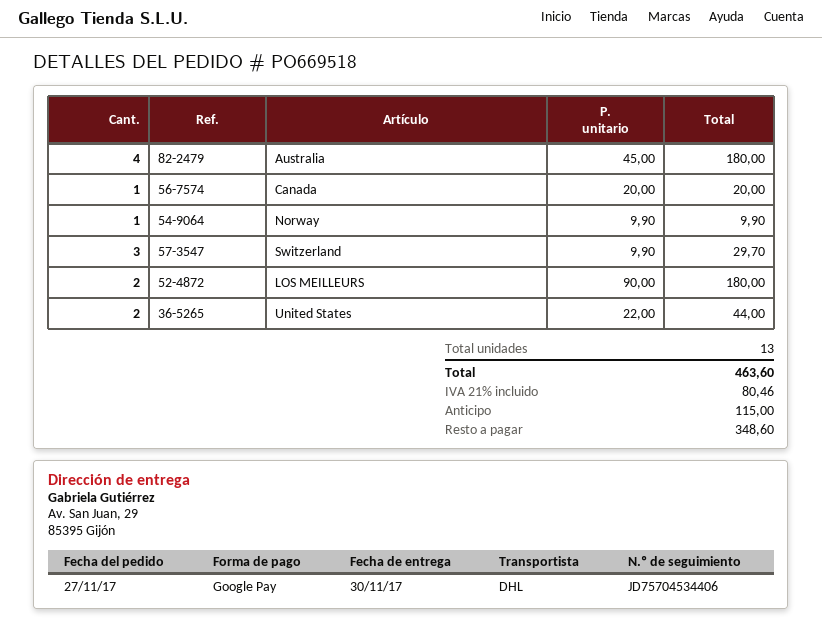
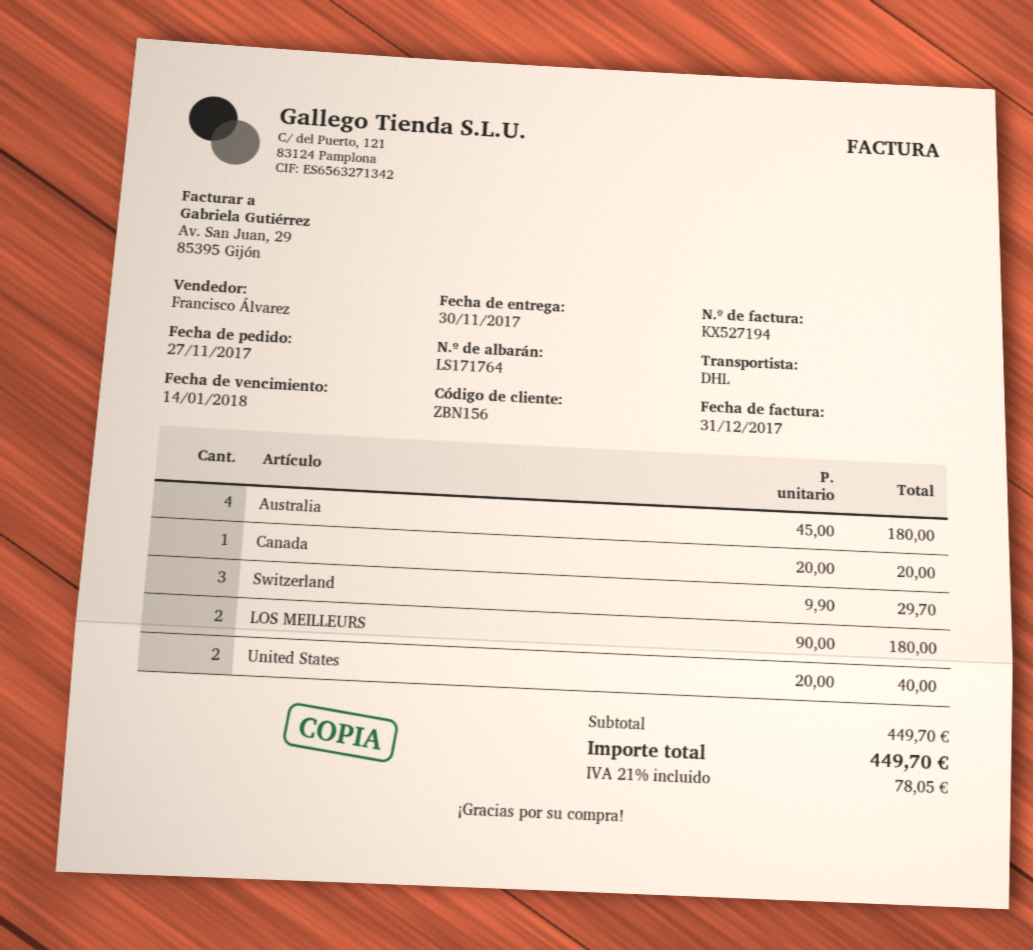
Norway: 1 x 9.90 = 9.90 -> none
United States: 2 x 22.00 = 44.00 -> 2 x 20.00 = 40.00
tax: 21% = 80.46 -> 21% = 78.05
total: 463.60 -> 449.70

